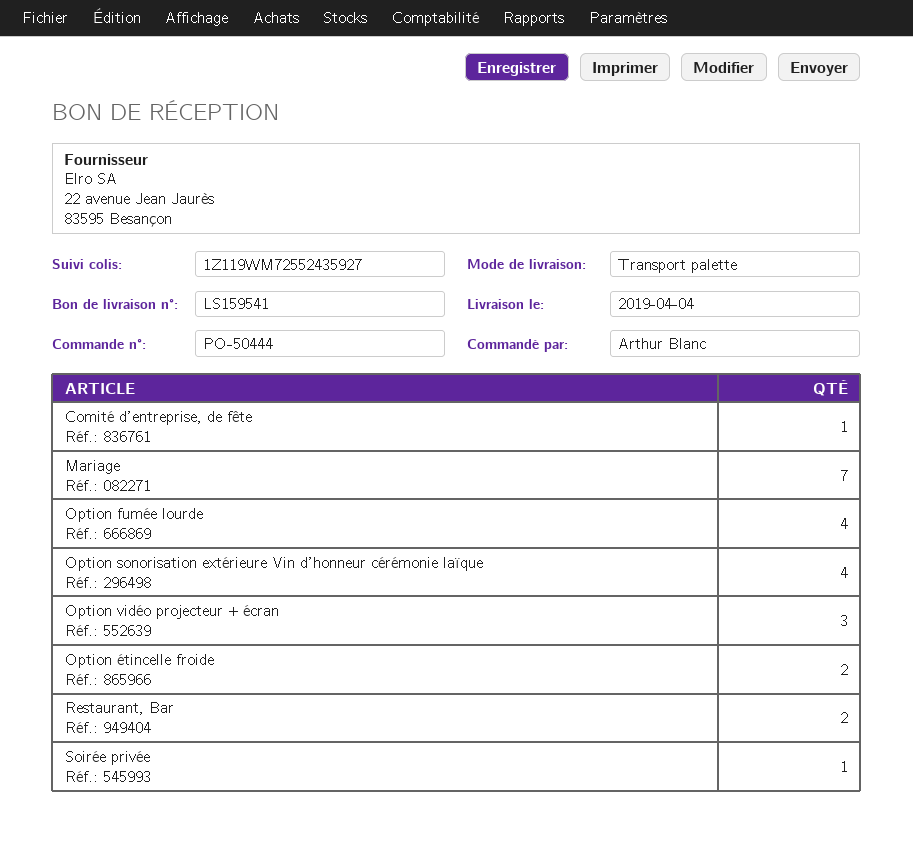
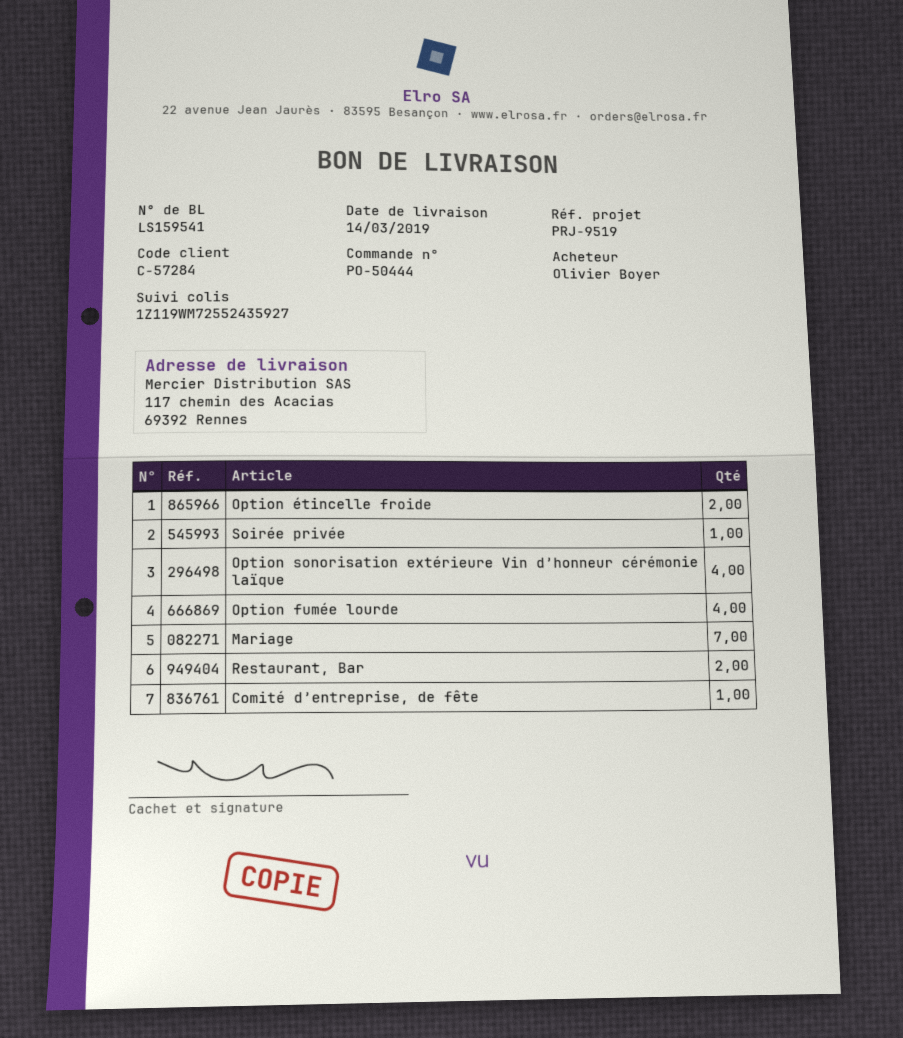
delivery date: 2019-04-04 -> 2019-03-14
ordered by: Arthur Blanc -> Olivier Boyer
Option vidéo projecteur + écran: 3 -> none

